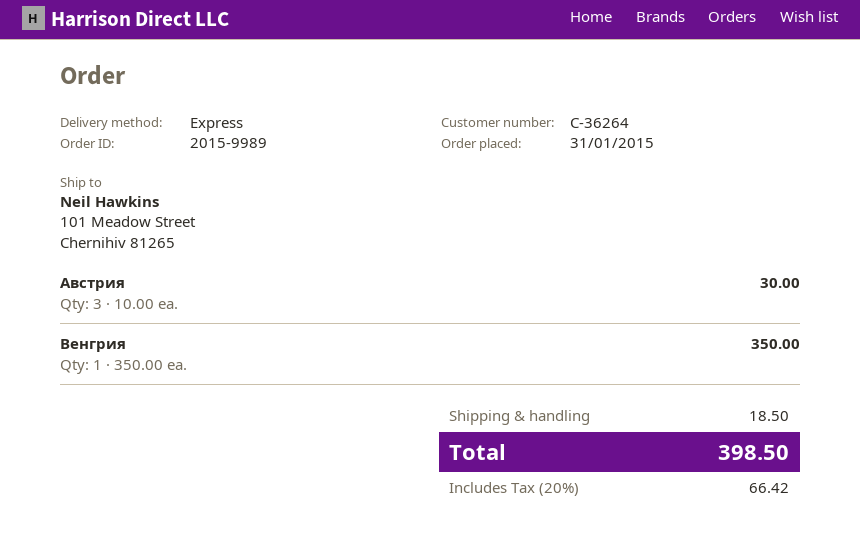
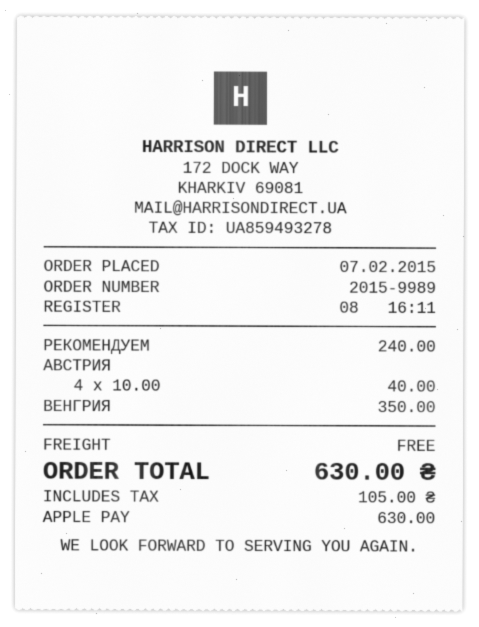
order date: 2015-01-31 -> 2015-02-07
Австрия: 3 x 10.00 = 30.00 -> 4 x 10.00 = 40.00
РЕКОМЕНДУЕМ: none -> 1 x 240.00 = 240.00
shipping: 18.50 -> 0.00
tax: 66.42 -> 105.00
total: 398.50 -> 630.00

